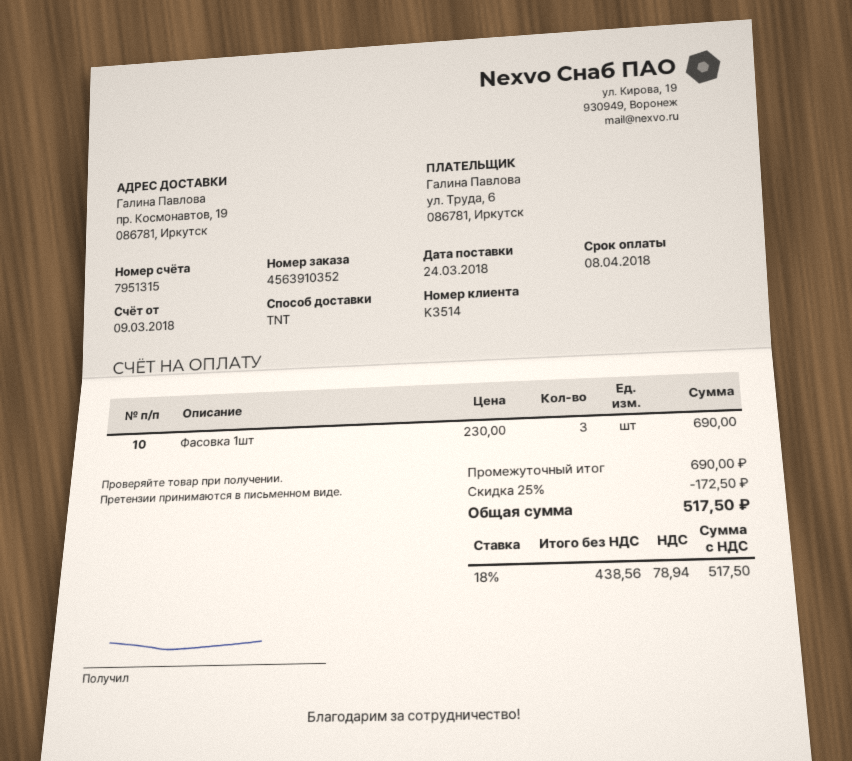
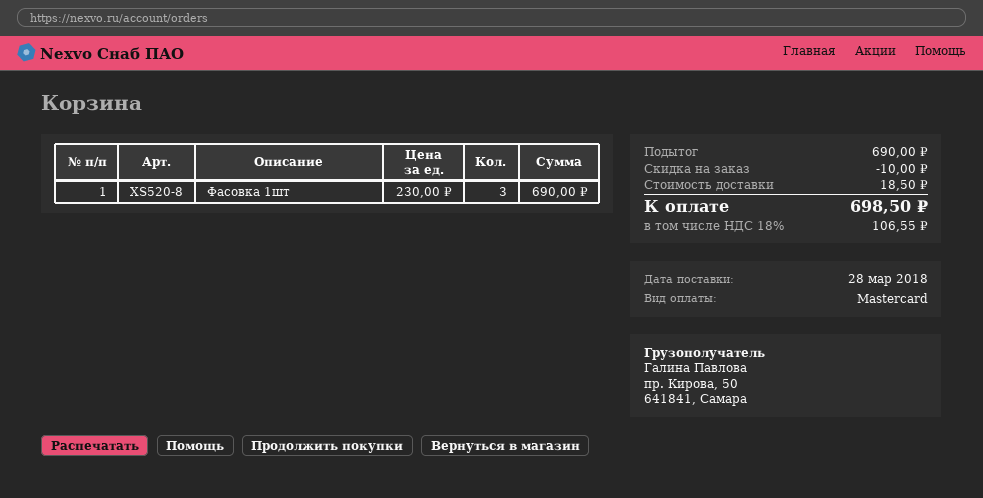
delivery date: 2018-03-24 -> 2018-03-28
ship to: пр. Космонавтов, 19, 086781, Иркутск -> пр. Кирова, 50, 641841, Самара
discount: 172.50 -> 10.00
shipping: none -> 18.50
tax: 18% = 78.94 -> 18% = 106.55
total: 517.50 -> 698.50

